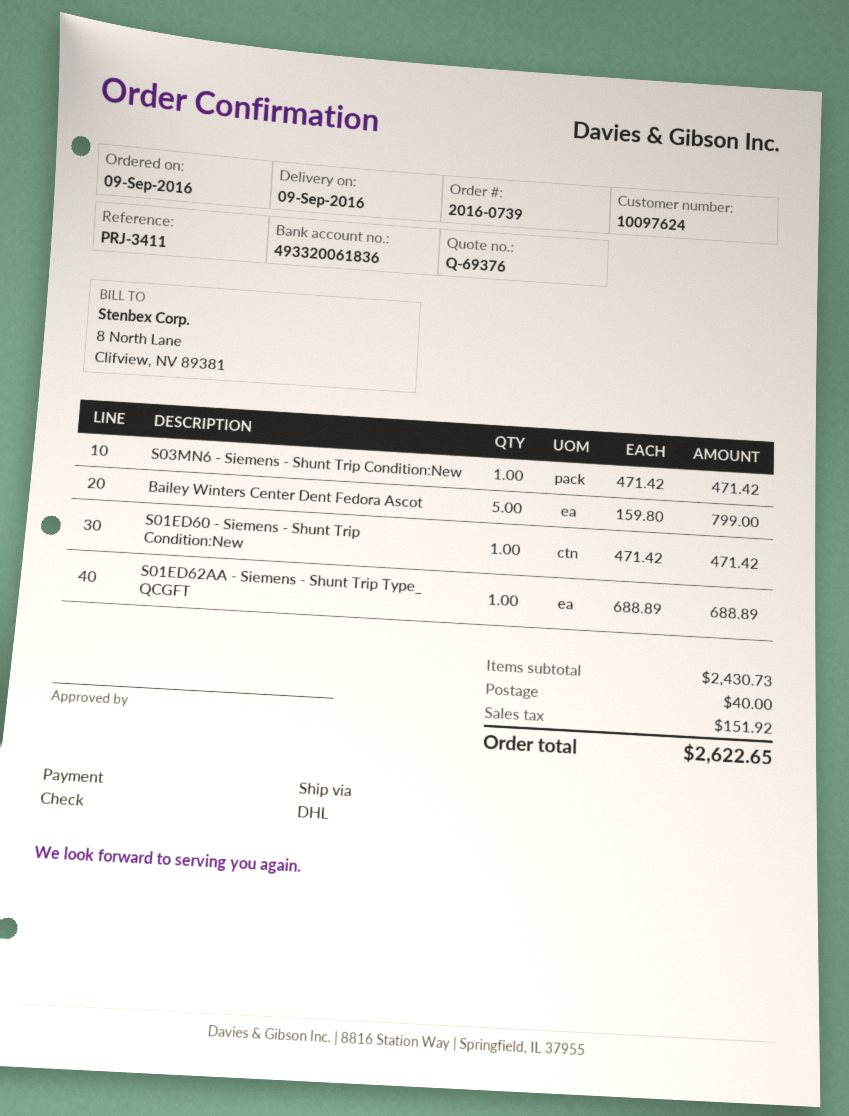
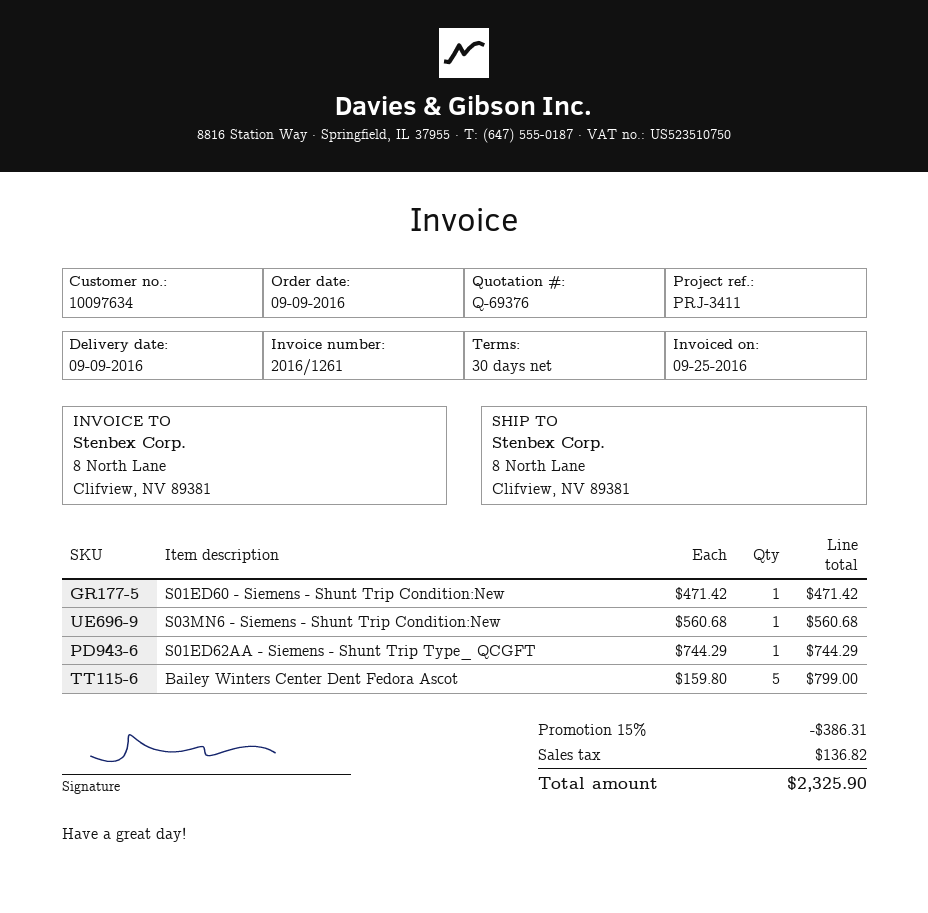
customer number: 10097624 -> 10097634
S03MN6 - Siemens - Shunt Trip Condition:New: 1 x 471.42 = 471.42 -> 1 x 560.68 = 560.68
S01ED62AA - Siemens - Shunt Trip Type_ QCGFT: 1 x 688.89 = 688.89 -> 1 x 744.29 = 744.29
discount: none -> 15% = 386.31
shipping: 40.00 -> none
tax: 151.92 -> 136.82
total: 2622.65 -> 2325.90

